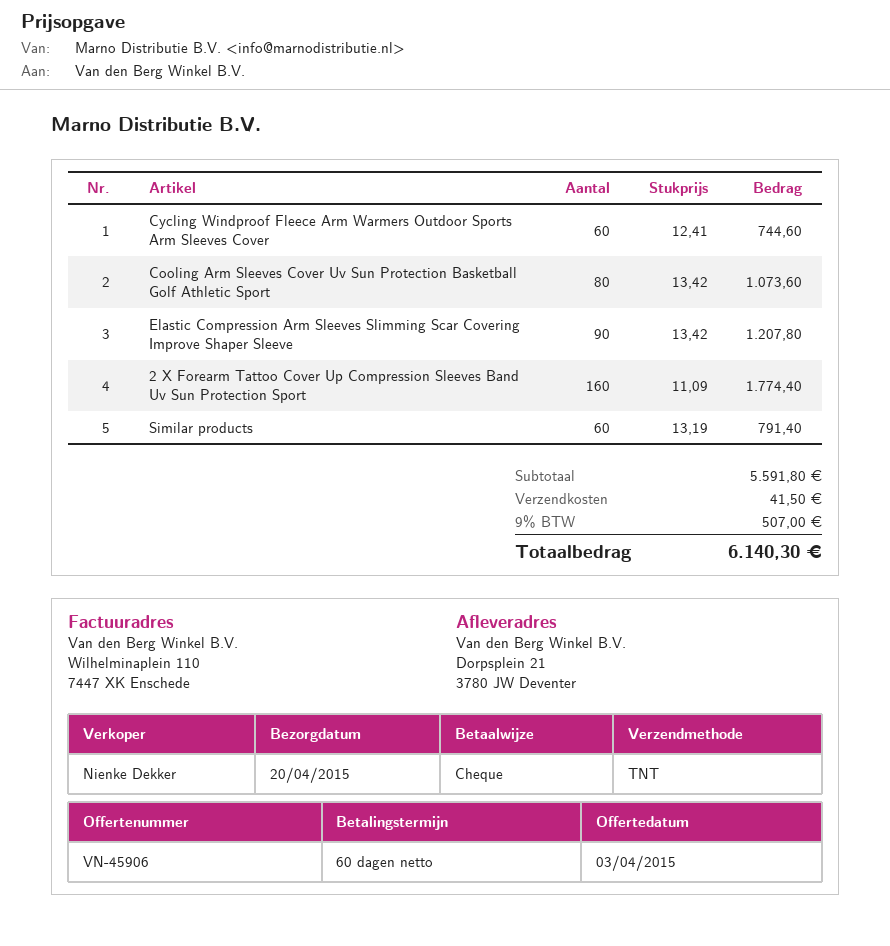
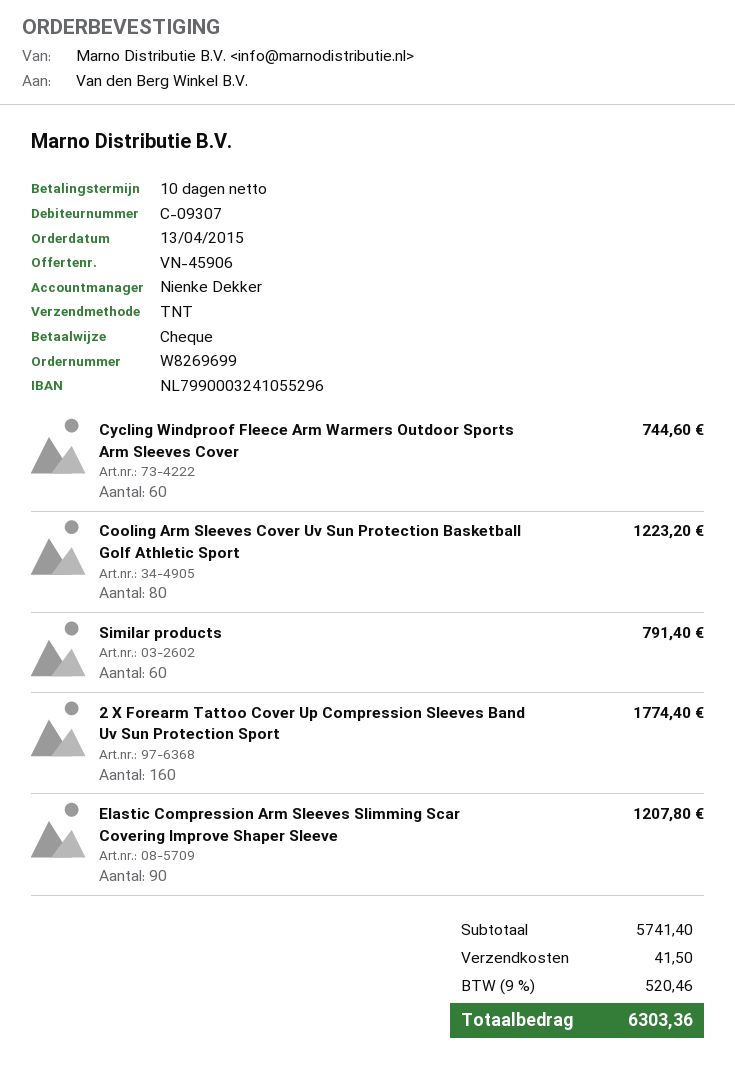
payment terms: 60 days -> 10 days
Cooling Arm Sleeves Cover Uv Sun Protection Basketball Golf Athletic Sport: 80 for 1073.60 -> 80 for 1223.20
subtotal: 5591.80 -> 5741.40
tax: 9% = 507.00 -> 9% = 520.46
total: 6140.30 -> 6303.36

